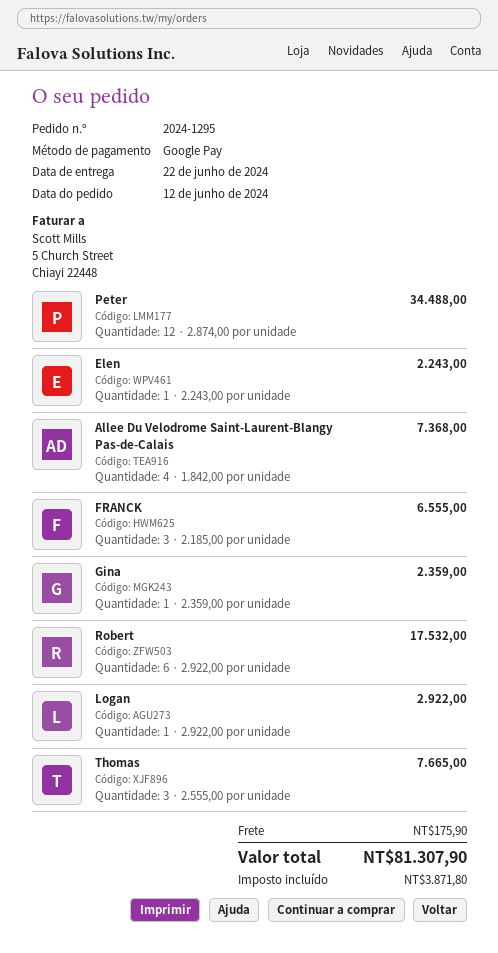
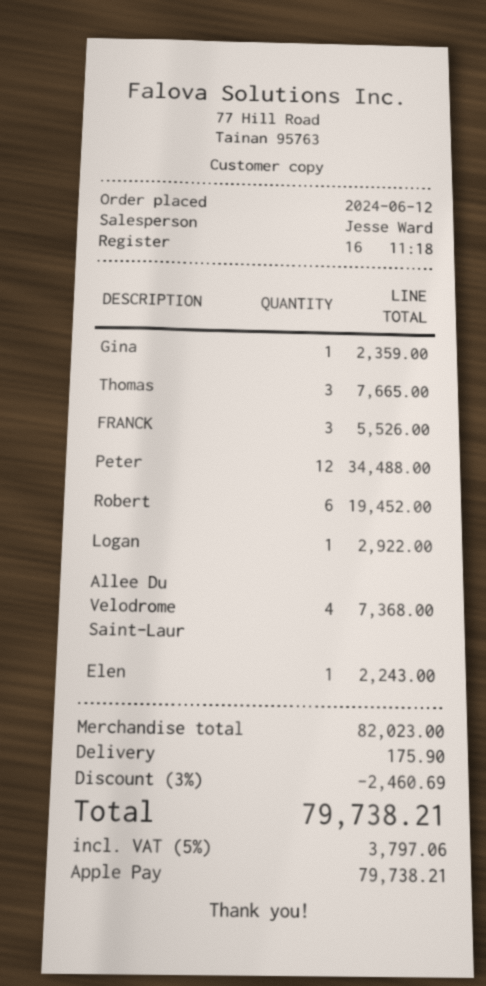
payment method: Google Pay -> Apple Pay
FRANCK: 3 for 6555.00 -> 3 for 5526.00
Robert: 6 for 17532.00 -> 6 for 19452.00
discount: none -> 3% = 2460.69
tax: 3871.80 -> 3797.06
total: 81307.90 -> 79738.21

